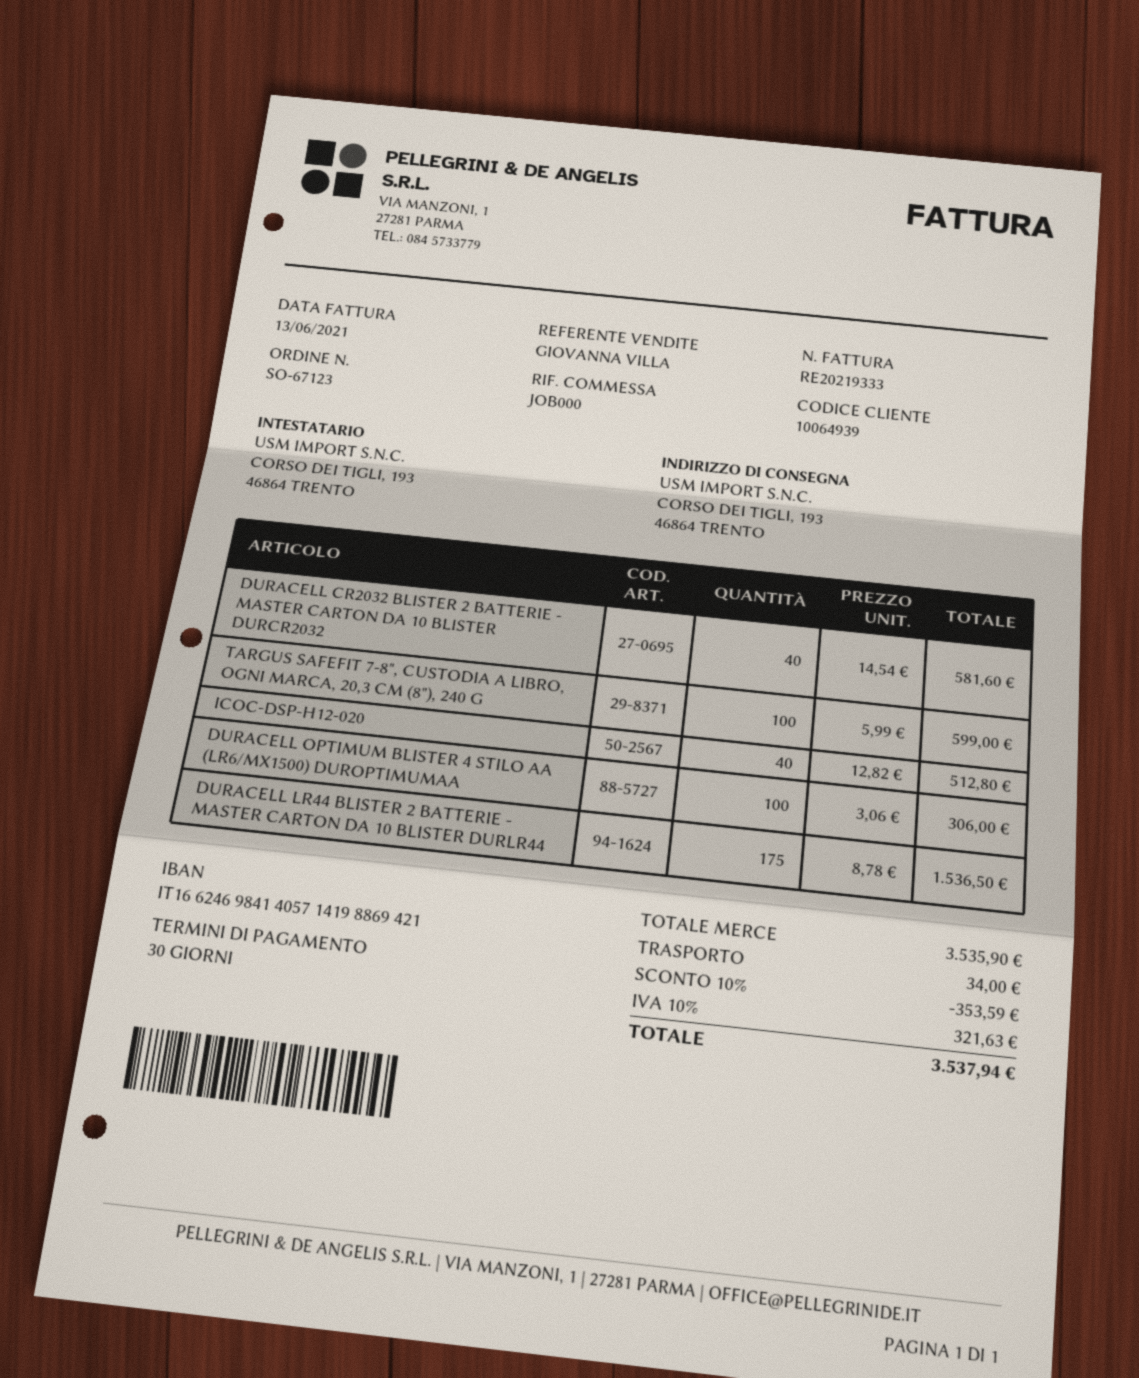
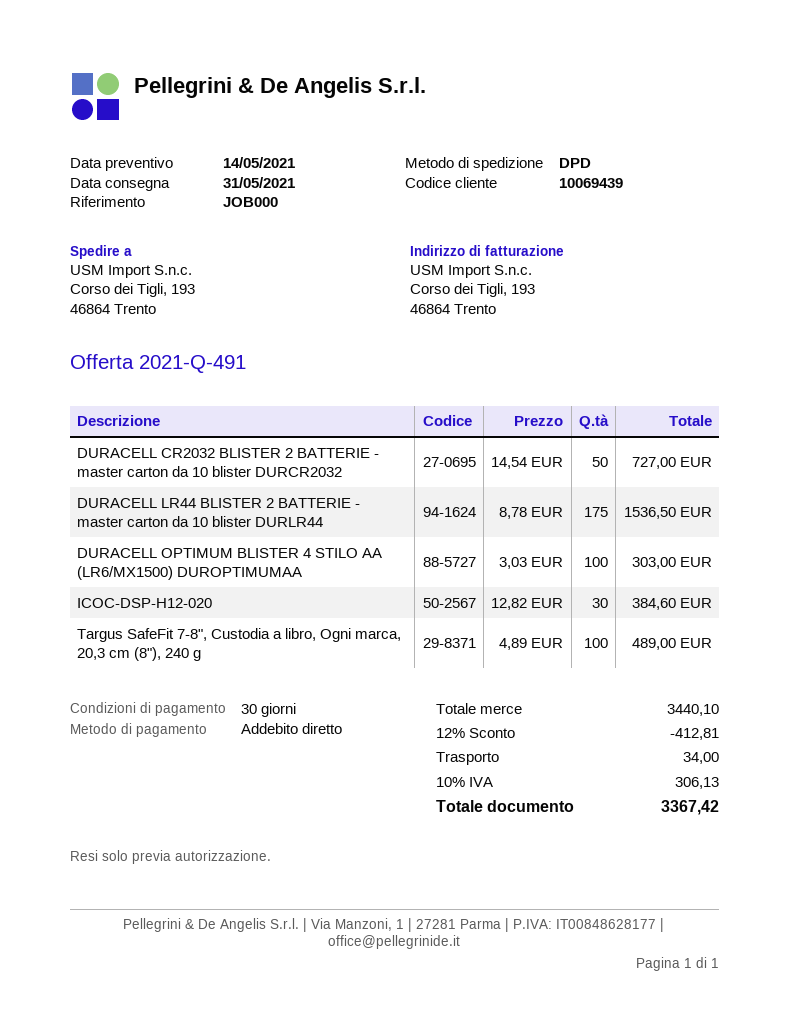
customer number: 10064939 -> 10069439
DURACELL CR2032 BLISTER 2 BATTERIE - MASTER CARTON DA 10 BLISTER DURCR2032: 40 x 14.54 = 581.60 -> 50 x 14.54 = 727.00
TARGUS SAFEFIT 7-8", CUSTODIA A LIBRO, OGNI MARCA, 20,3 CM (8"), 240 G: 100 x 5.99 = 599.00 -> 100 x 4.89 = 489.00
ICOC-DSP-H12-020: 40 x 12.82 = 512.80 -> 30 x 12.82 = 384.60
DURACELL OPTIMUM BLISTER 4 STILO AA (LR6/MX1500) DUROPTIMUMAA: 100 x 3.06 = 306.00 -> 100 x 3.03 = 303.00
subtotal: 3535.90 -> 3440.10
discount: 10% = 353.59 -> 12% = 412.81
tax: 10% = 321.63 -> 10% = 306.13
total: 3537.94 -> 3367.42

